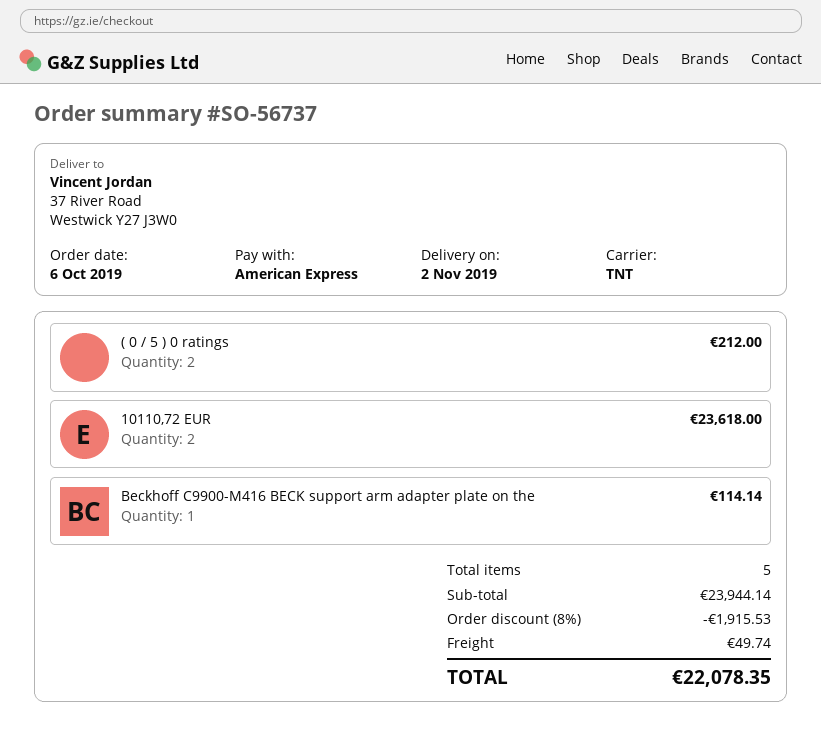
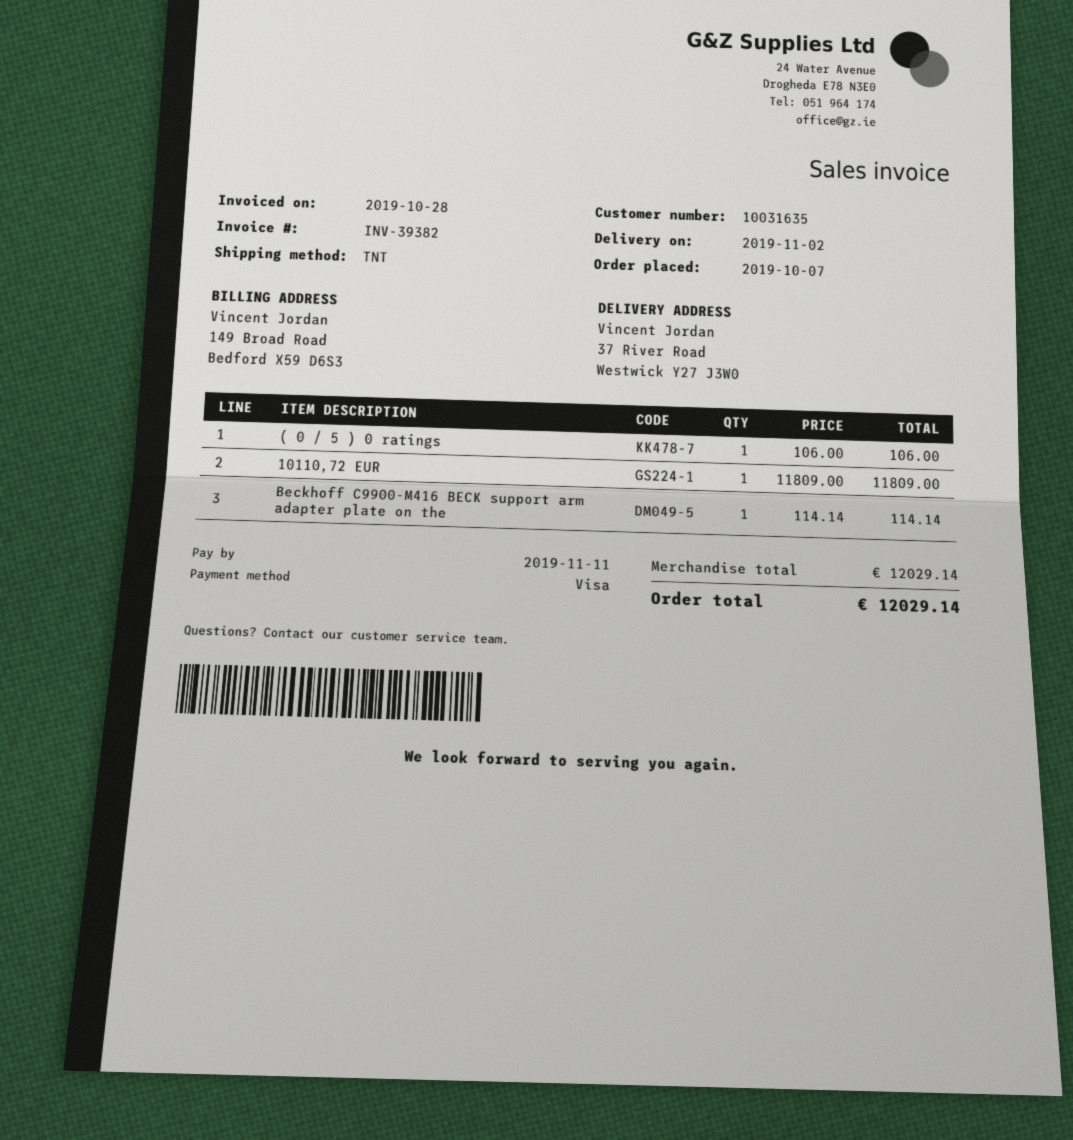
order date: 2019-10-06 -> 2019-10-07
payment method: American Express -> Visa
( 0 / 5 ) 0 ratings: 2 for 212.00 -> 1 for 106.00
10110,72 EUR: 2 for 23618.00 -> 1 for 11809.00
subtotal: 23944.14 -> 12029.14
discount: 8% = 1915.53 -> none
shipping: 49.74 -> none
total: 22078.35 -> 12029.14

